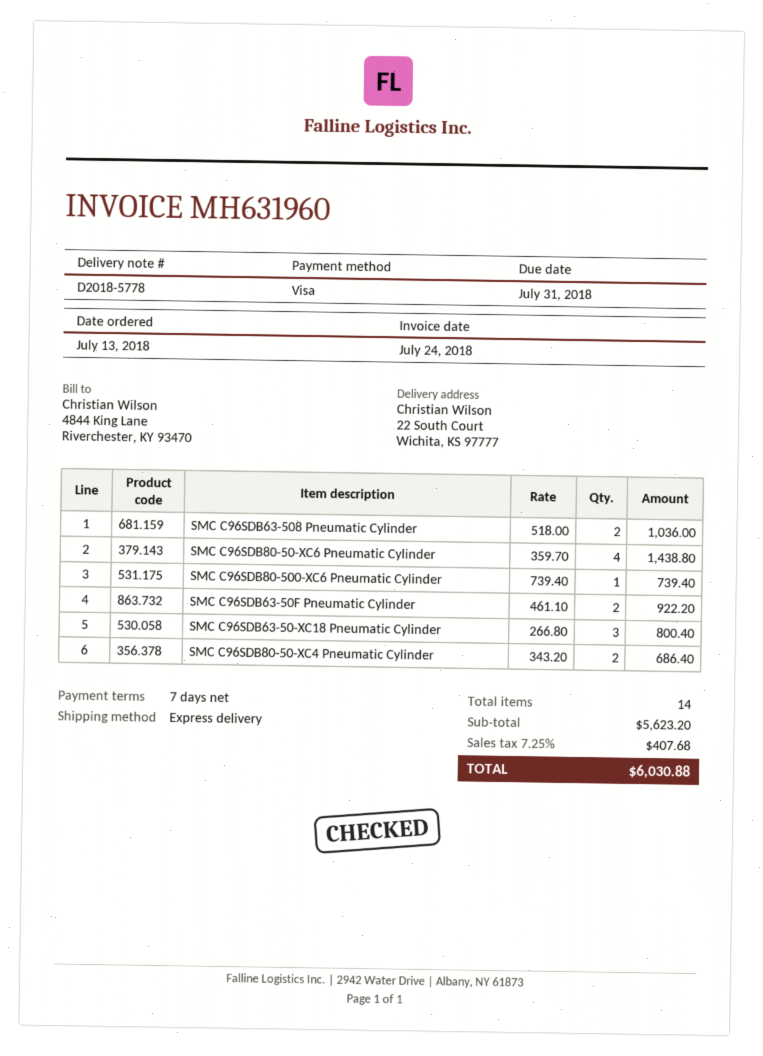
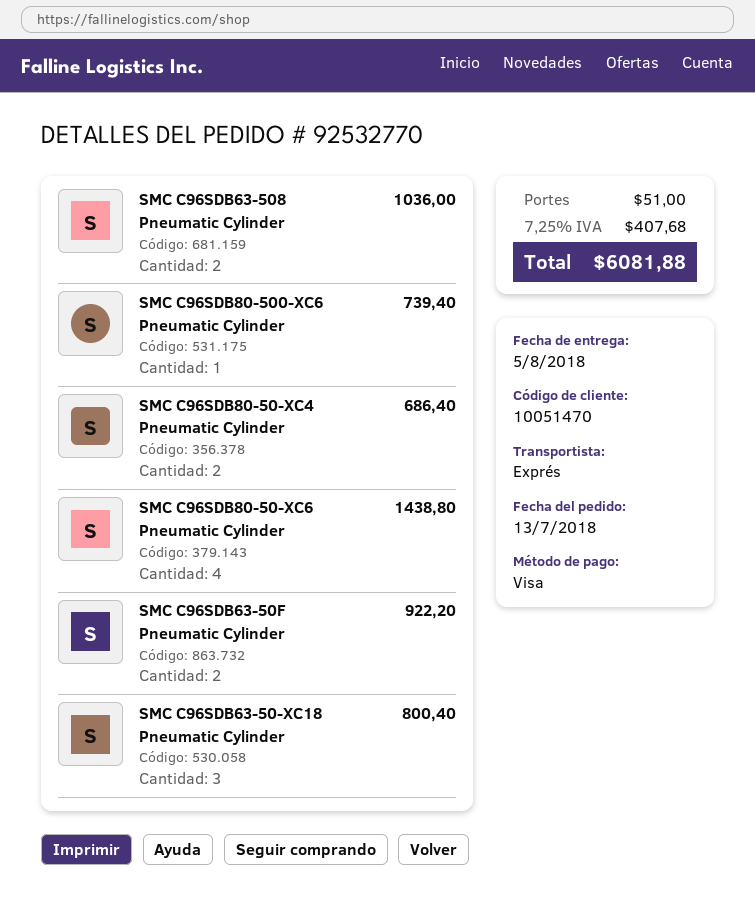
shipping: none -> 51.00
total: 6030.88 -> 6081.88

